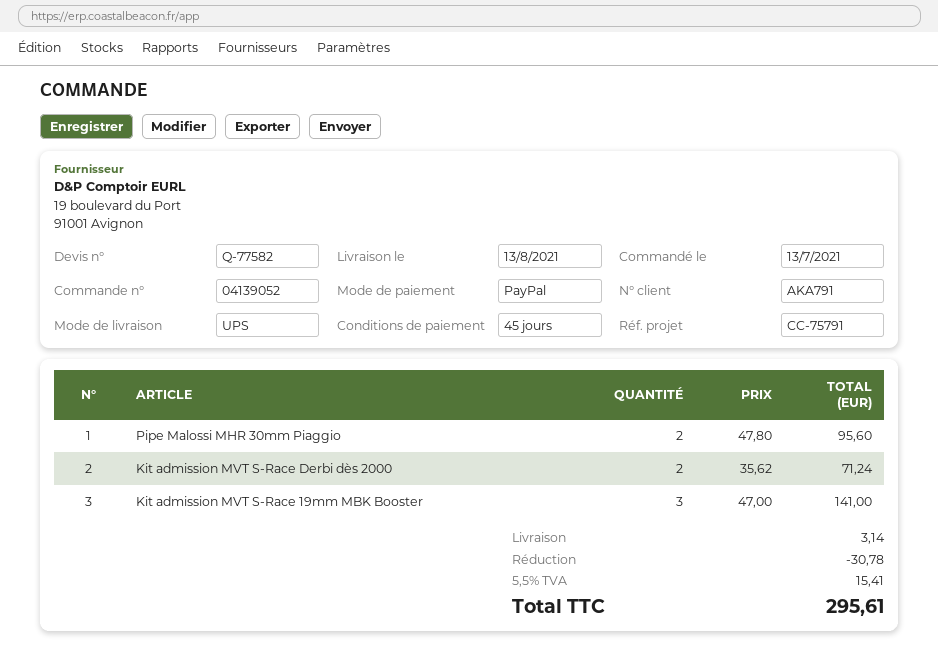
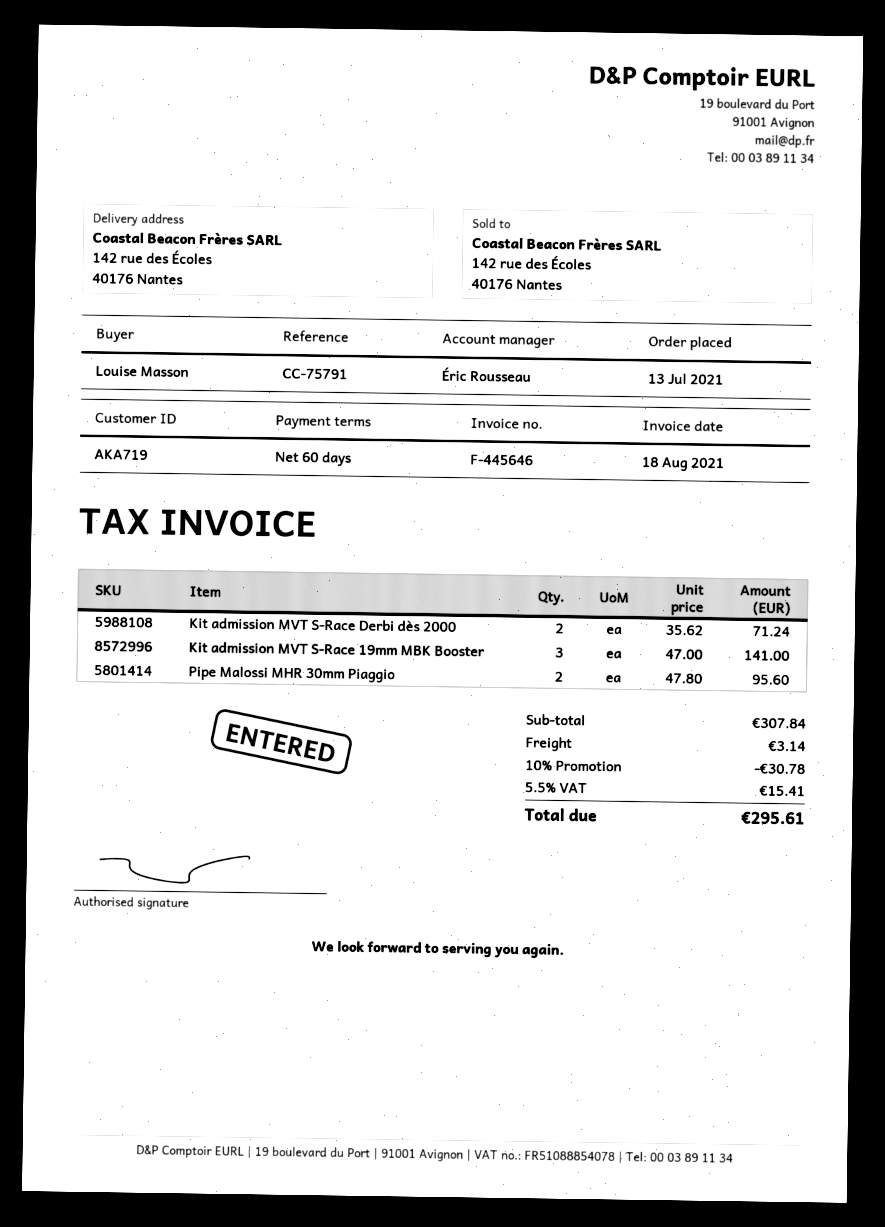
payment terms: 45 days -> 60 days
customer number: AKA791 -> AKA719

